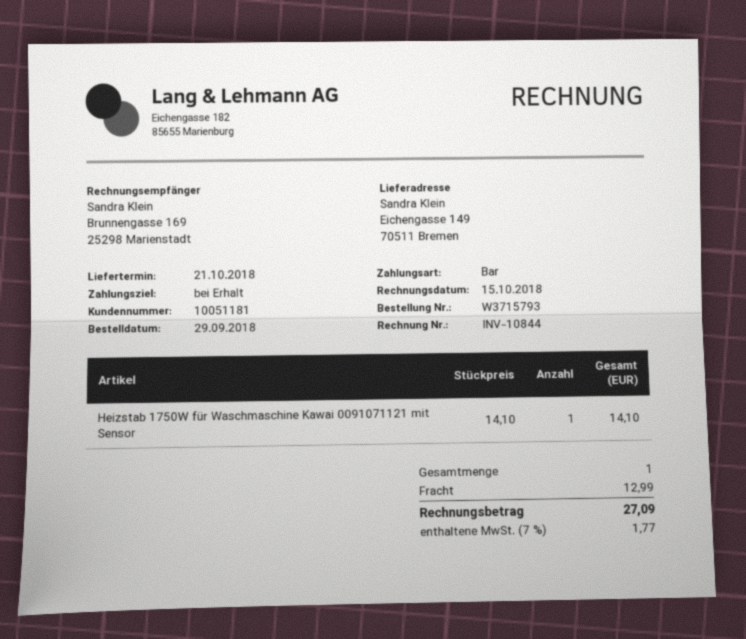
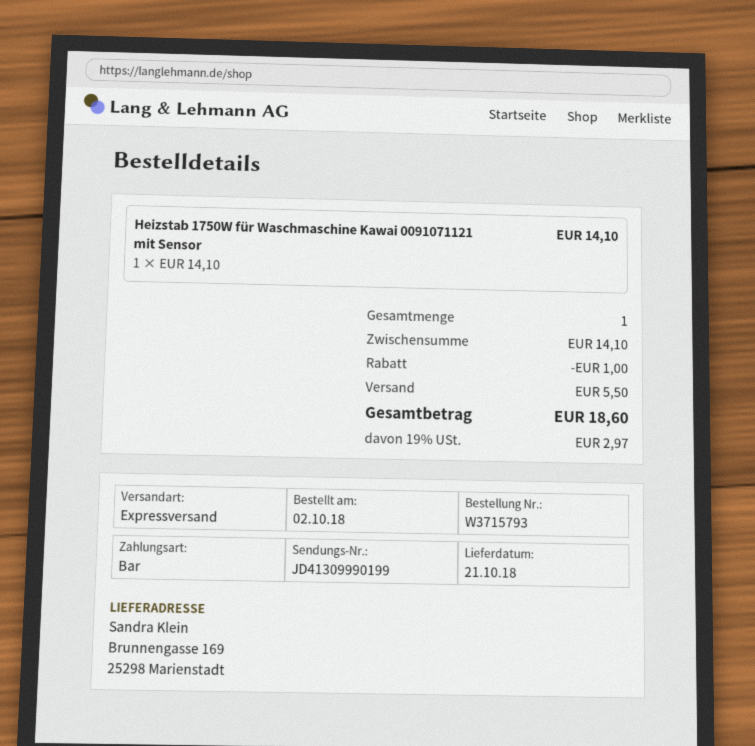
order date: 2018-09-29 -> 2018-10-02
ship to: Eichengasse 149, 70511 Bremen -> Brunnengasse 169, 25298 Marienstadt
discount: none -> 1.00
shipping: 12.99 -> 5.50
tax: 7% = 1.77 -> 19% = 2.97
total: 27.09 -> 18.60

